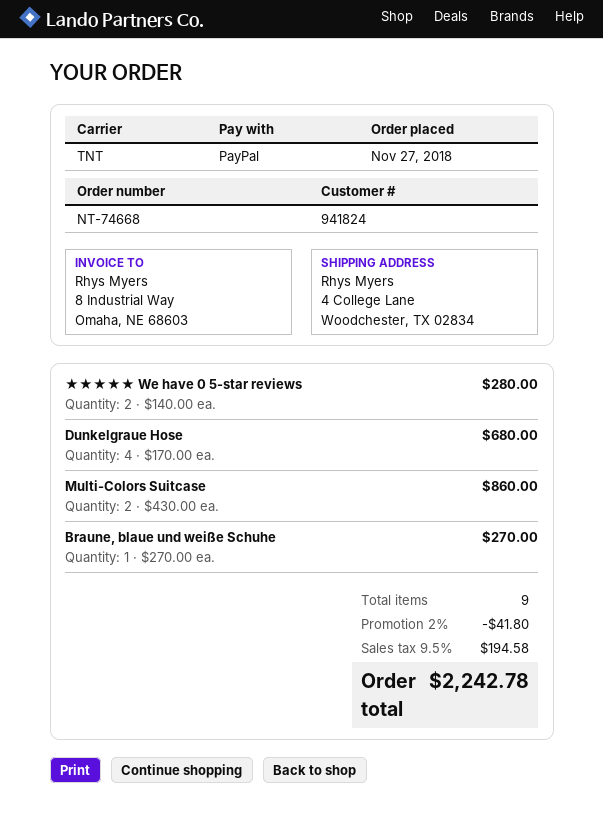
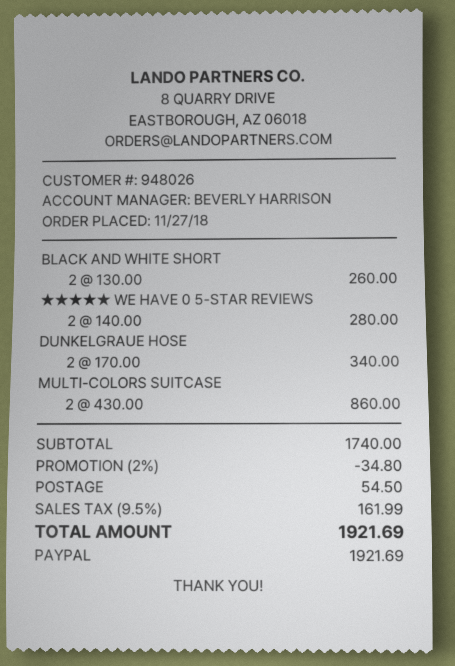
customer number: 941824 -> 948026
Dunkelgraue Hose: 4 x 170.00 = 680.00 -> 2 x 170.00 = 340.00
Braune, blaue und weiße Schuhe: 1 x 270.00 = 270.00 -> none
BLACK AND WHITE SHORT: none -> 2 x 130.00 = 260.00
discount: 2% = 41.80 -> 2% = 34.80
shipping: none -> 54.50
tax: 9.5% = 194.58 -> 9.5% = 161.99
total: 2242.78 -> 1921.69

